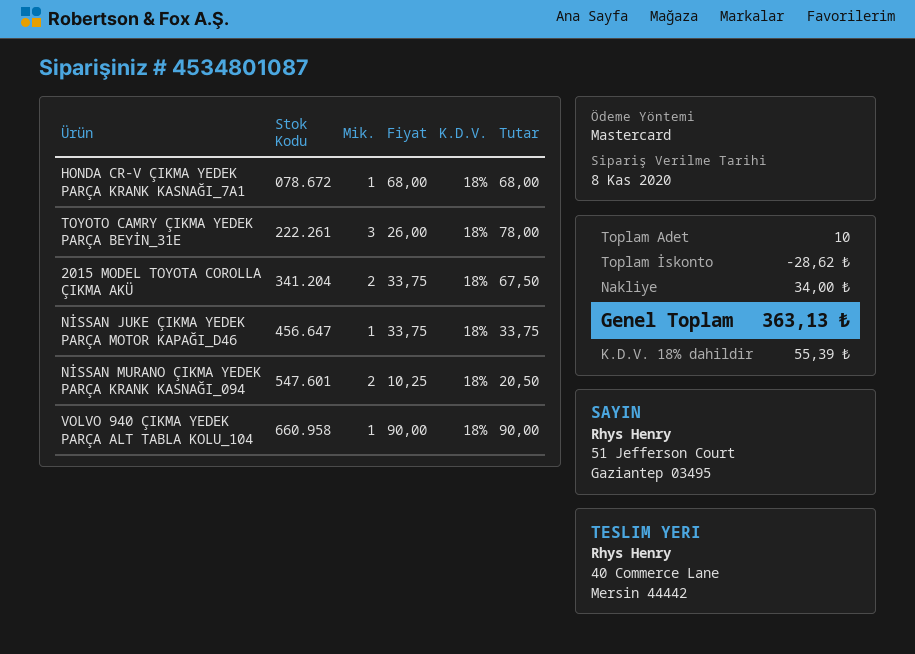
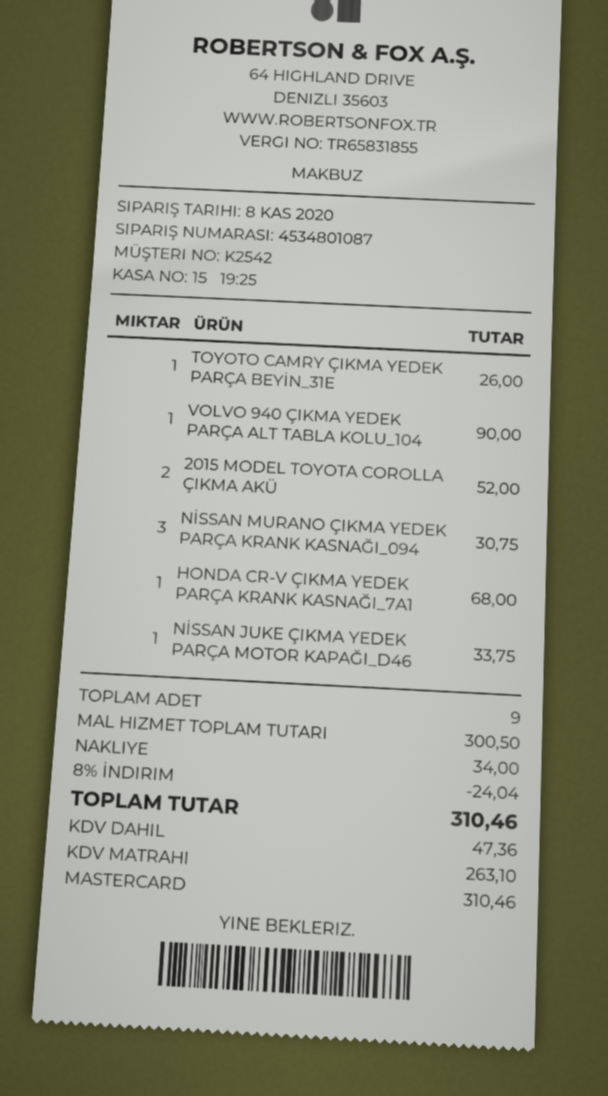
TOYOTO CAMRY ÇIKMA YEDEK PARÇA BEYİN_31E: 3 for 78.00 -> 1 for 26.00
2015 MODEL TOYOTA COROLLA ÇIKMA AKÜ: 2 for 67.50 -> 2 for 52.00
NİSSAN MURANO ÇIKMA YEDEK PARÇA KRANK KASNAĞI_094: 2 for 20.50 -> 3 for 30.75
total quantity: 10 -> 9
discount: 28.62 -> 24.04
tax: 55.39 -> 47.36
total: 363.13 -> 310.46

